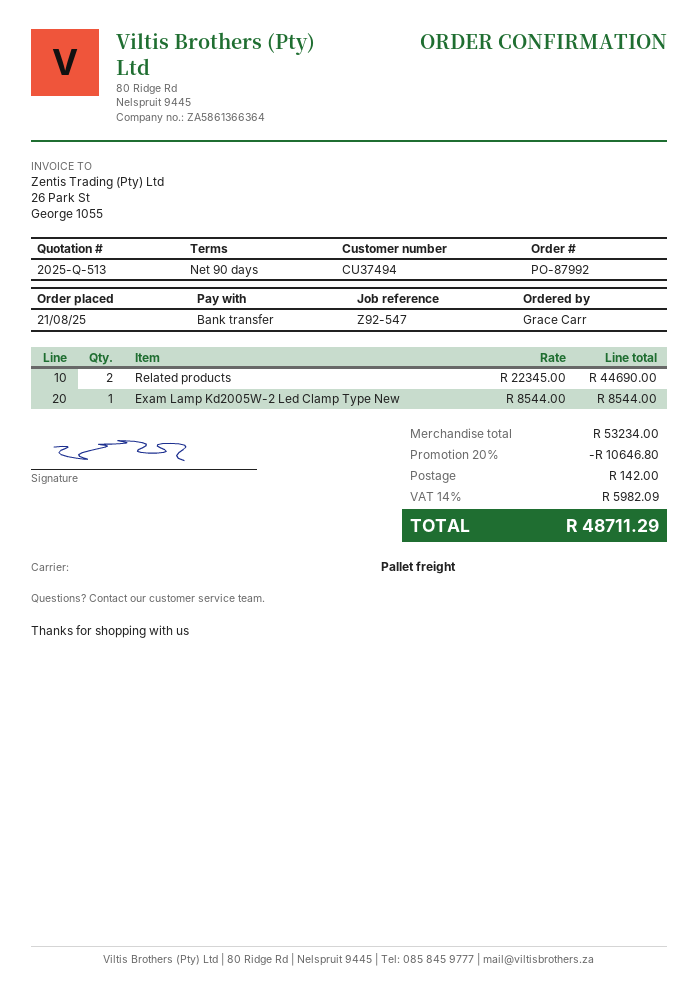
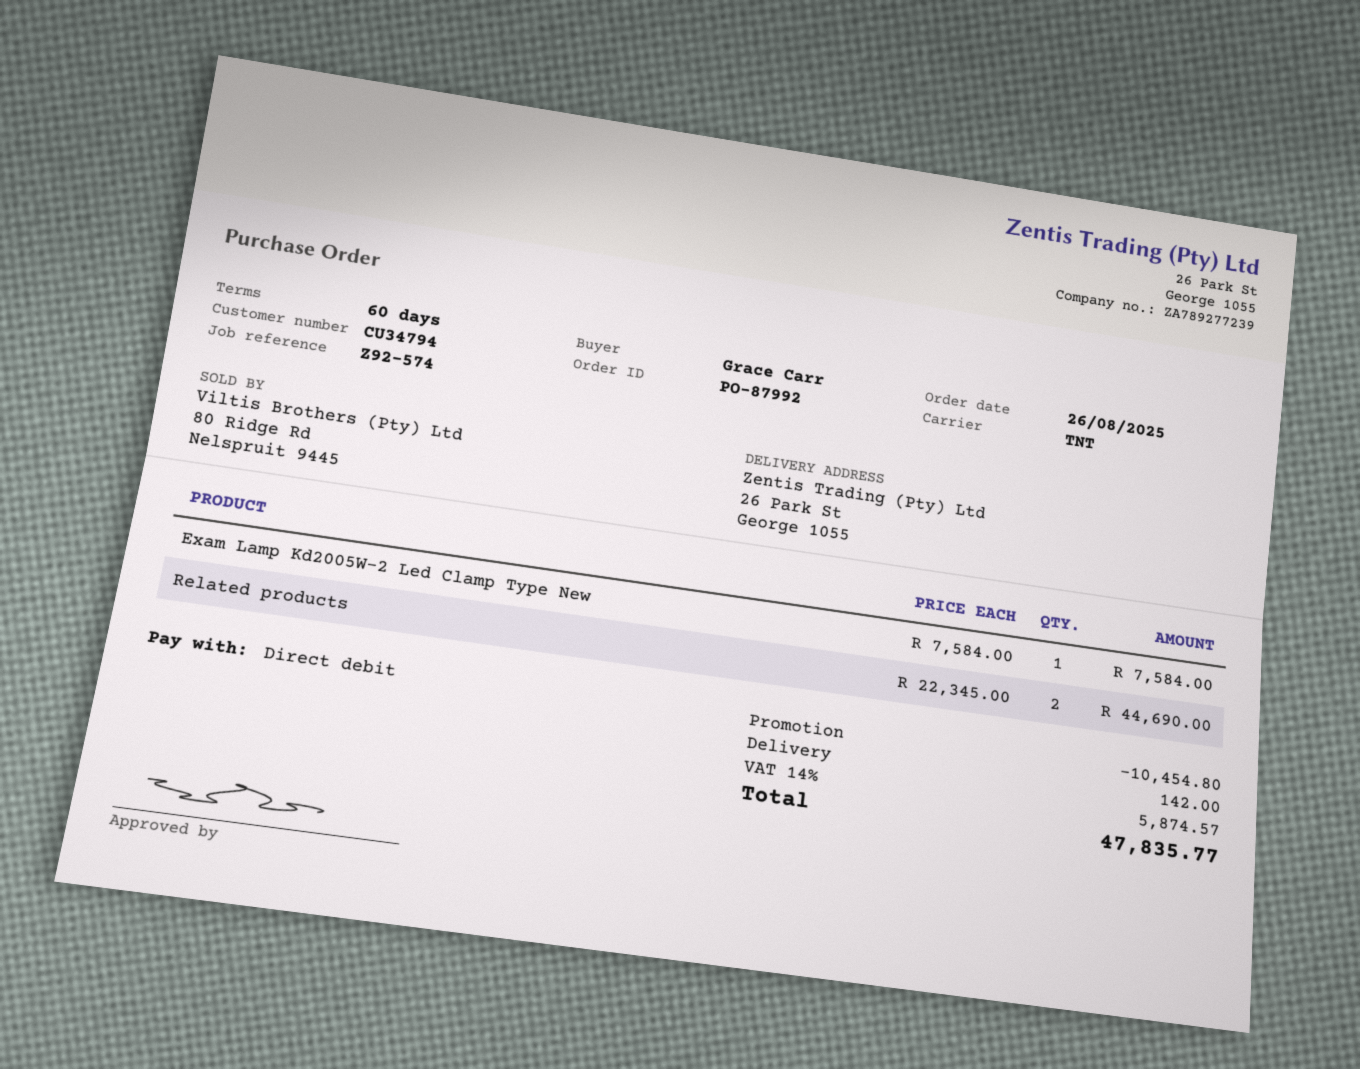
order date: 2025-08-21 -> 2025-08-26
payment terms: 90 days -> 60 days
customer number: CU37494 -> CU34794
reference: Z92-547 -> Z92-574
payment method: bank transfer -> direct debit
shipping method: pallet freight -> TNT
Exam Lamp Kd2005W-2 Led Clamp Type New: 1 x 8544.00 = 8544.00 -> 1 x 7584.00 = 7584.00
discount: 10646.80 -> 10454.80
tax: 14% = 5982.09 -> 14% = 5874.57
total: 48711.29 -> 47835.77

